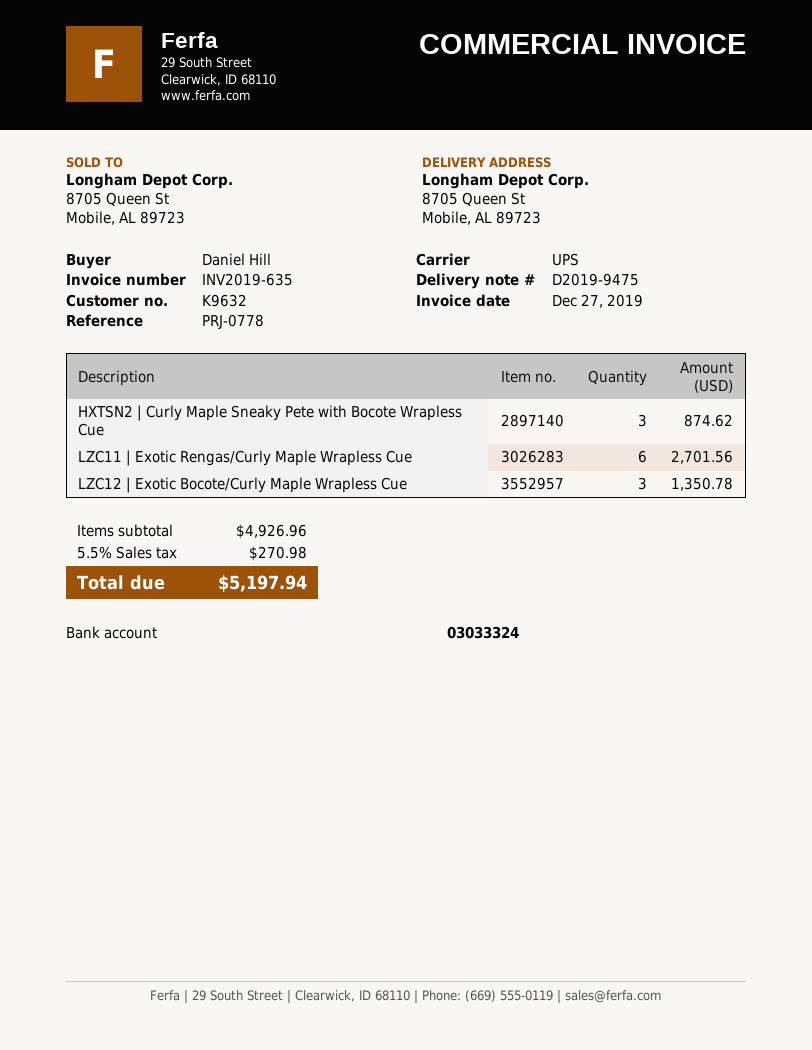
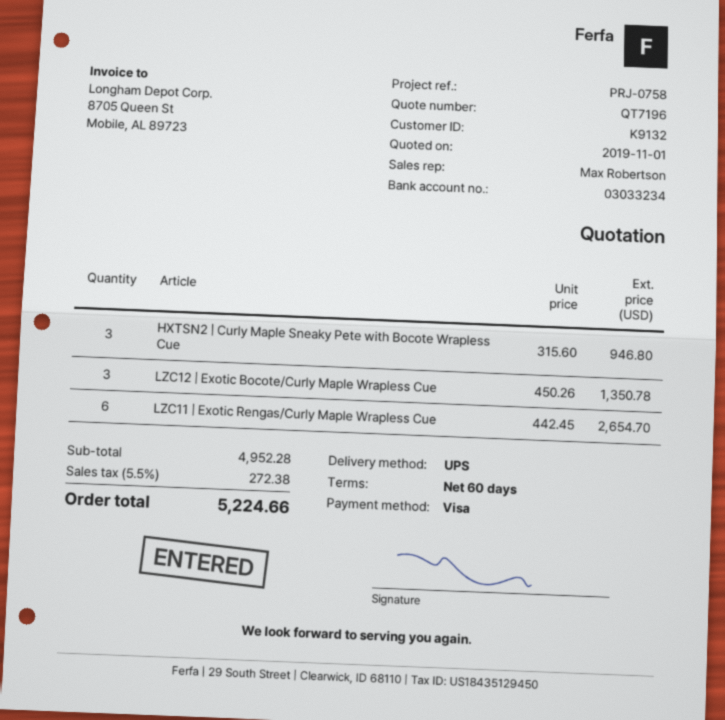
customer number: K9632 -> K9132
reference: PRJ-0778 -> PRJ-0758
bank account: 03033324 -> 03033234
HXTSN2 | Curly Maple Sneaky Pete with Bocote Wrapless Cue: 3 for 874.62 -> 3 for 946.80
LZC11 | Exotic Rengas/Curly Maple Wrapless Cue: 6 for 2701.56 -> 6 for 2654.70
subtotal: 4926.96 -> 4952.28
tax: 5.5% = 270.98 -> 5.5% = 272.38
total: 5197.94 -> 5224.66

